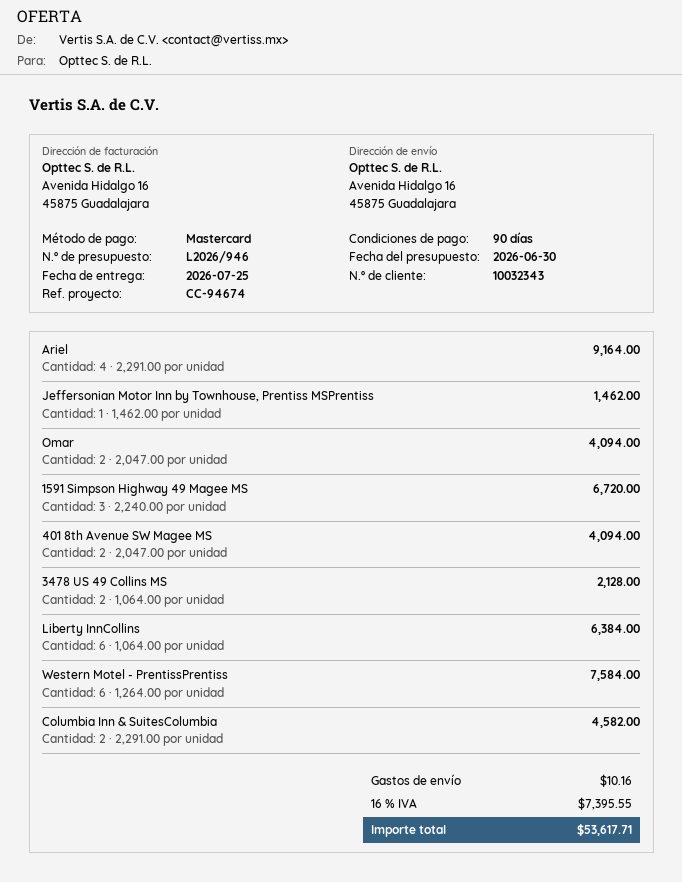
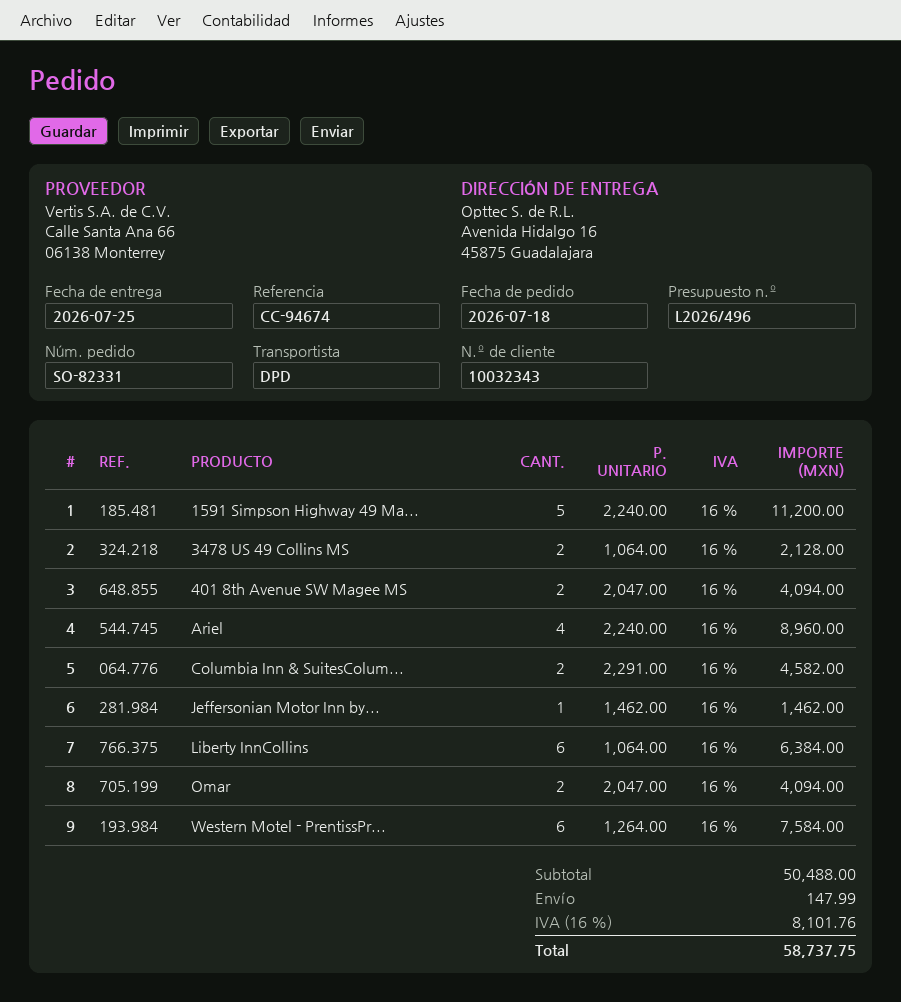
quote number: L2026/946 -> L2026/496
Ariel: 4 x 2291.00 = 9164.00 -> 4 x 2240.00 = 8960.00
1591 Simpson Highway 49 Magee MS: 3 x 2240.00 = 6720.00 -> 5 x 2240.00 = 11200.00
shipping: 10.16 -> 147.99
tax: 16% = 7395.55 -> 16% = 8101.76
total: 53617.71 -> 58737.75

